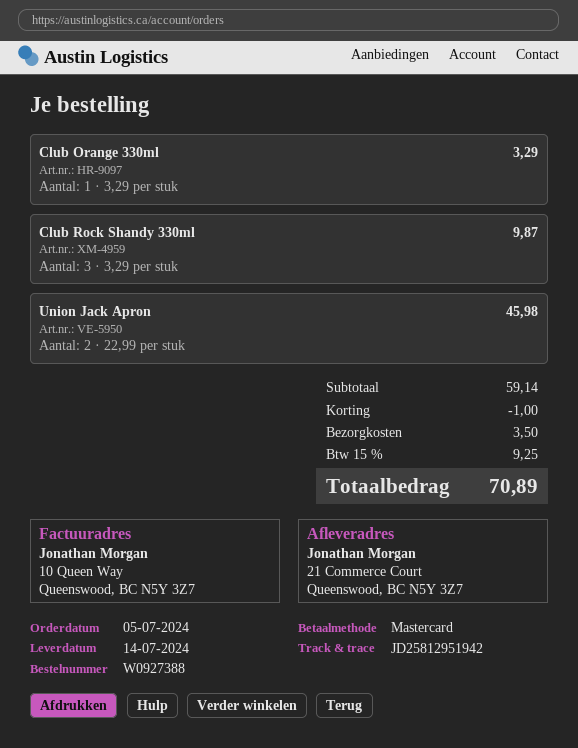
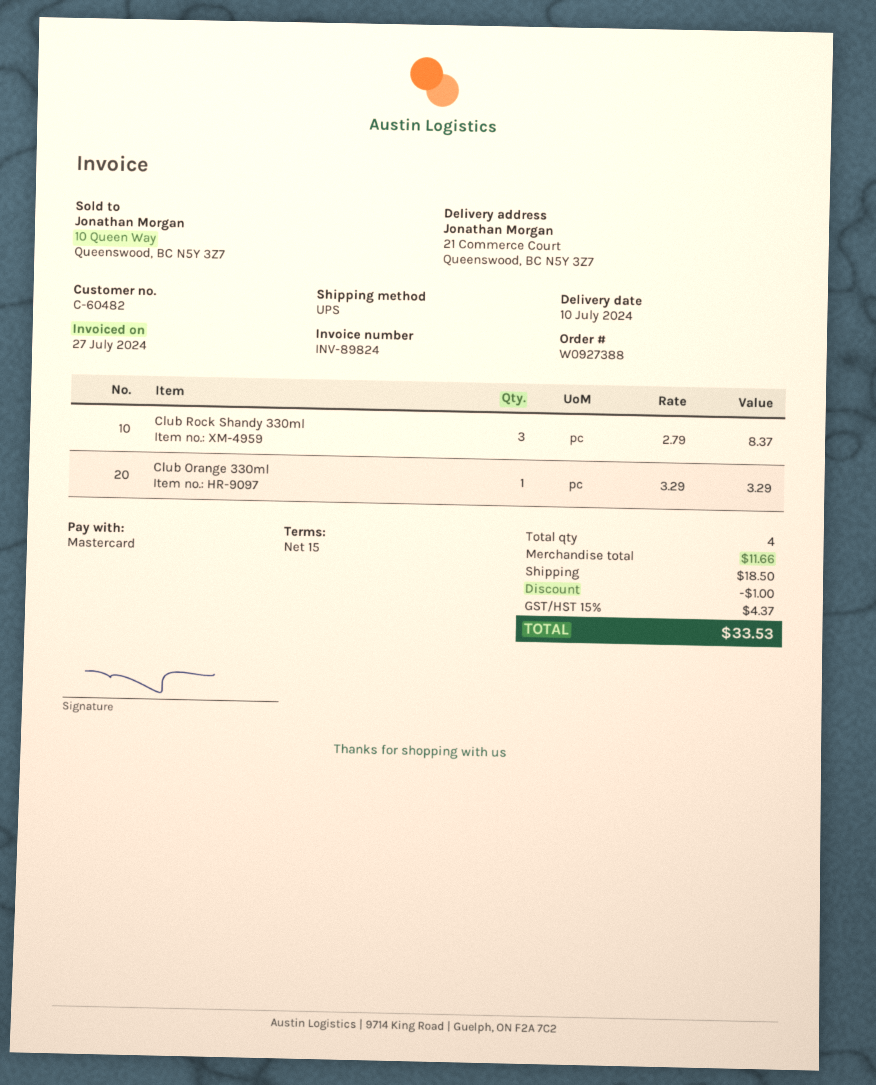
delivery date: 2024-07-14 -> 2024-07-10
Club Rock Shandy 330ml: 3 x 3.29 = 9.87 -> 3 x 2.79 = 8.37
Union Jack Apron: 2 x 22.99 = 45.98 -> none
subtotal: 59.14 -> 11.66
shipping: 3.50 -> 18.50
tax: 15% = 9.25 -> 15% = 4.37
total: 70.89 -> 33.53

